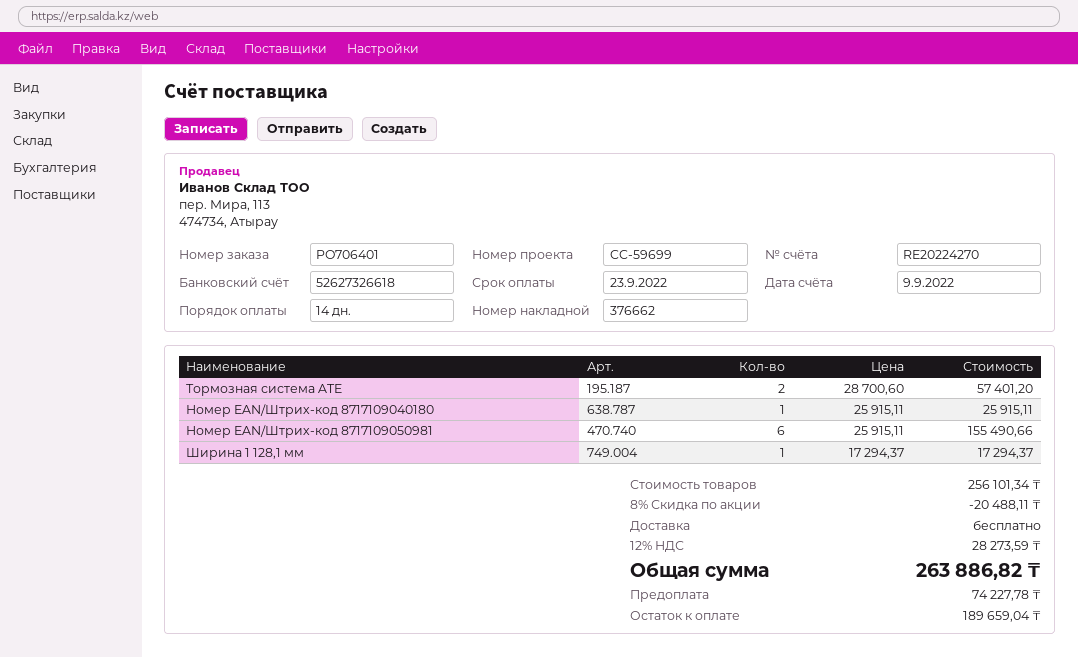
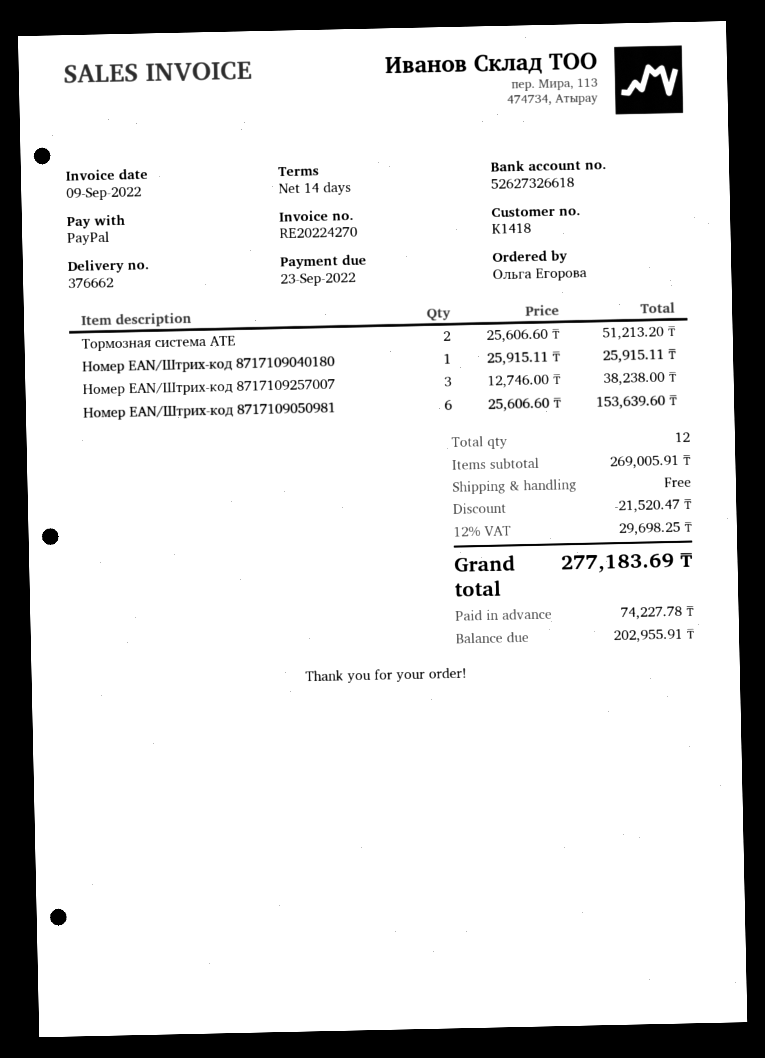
Тормозная система ATE: 2 x 28700.60 = 57401.20 -> 2 x 25606.60 = 51213.20
Номер EAN/Штрих-код 8717109050981: 6 x 25915.11 = 155490.66 -> 6 x 25606.60 = 153639.60
Ширина 1 128,1 мм: 1 x 17294.37 = 17294.37 -> none
Номер EAN/Штрих-код 8717109257007: none -> 3 x 12746.00 = 38238.00
subtotal: 256101.34 -> 269005.91
discount: 20488.11 -> 21520.47
tax: 12% = 28273.59 -> 12% = 29698.25
total: 263886.82 -> 277183.69
balance: 189659.04 -> 202955.91

